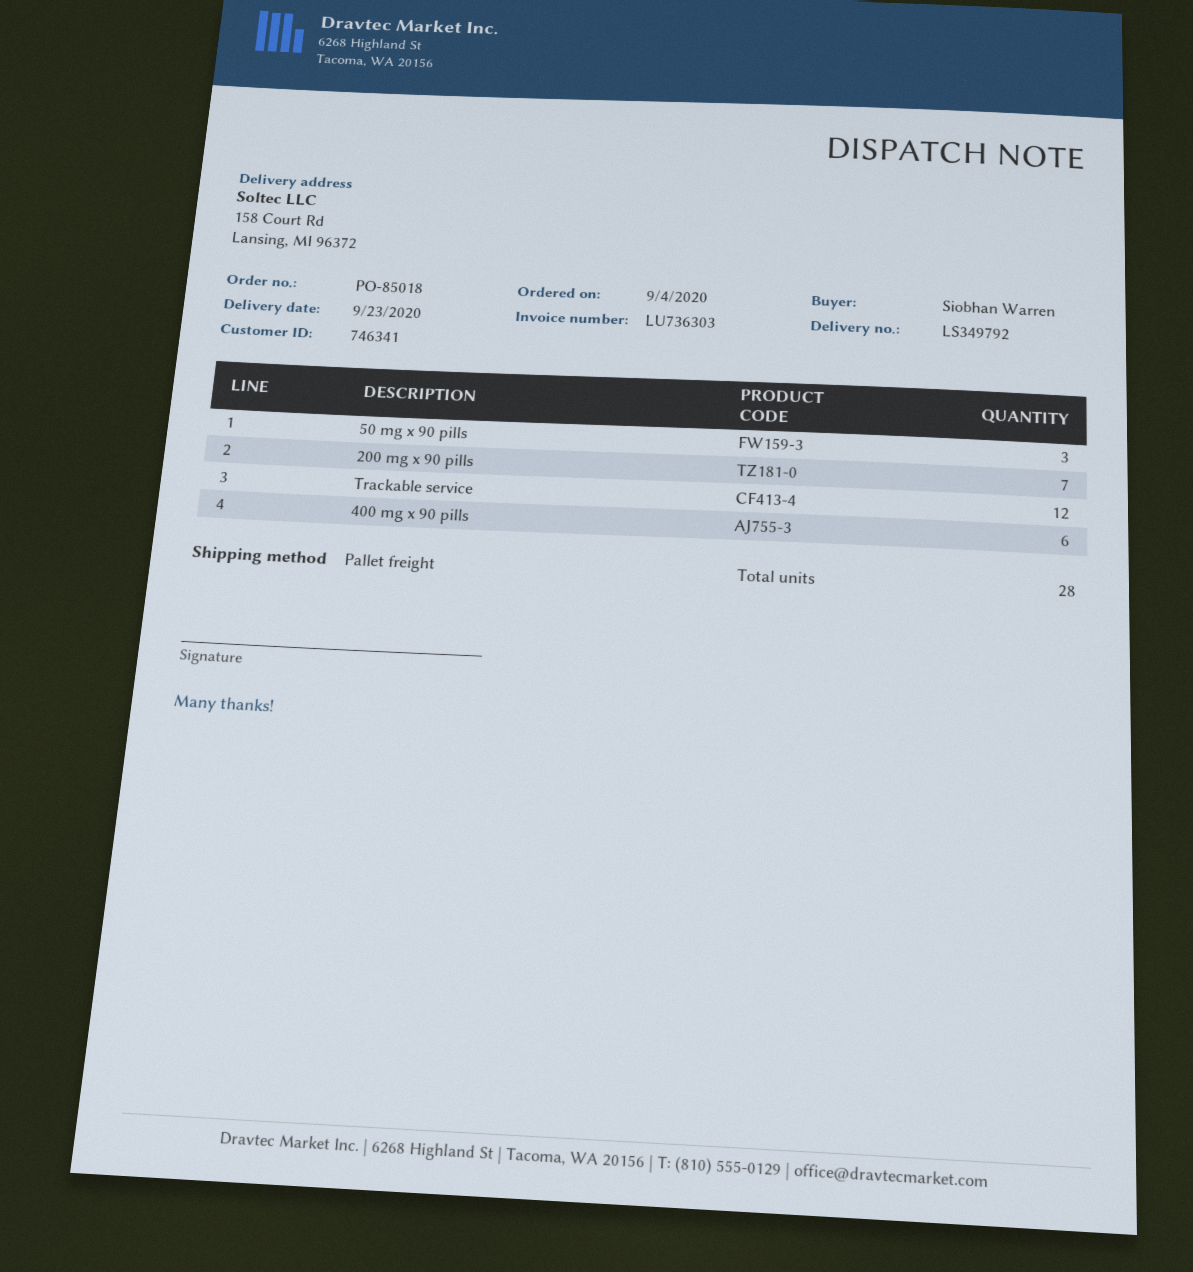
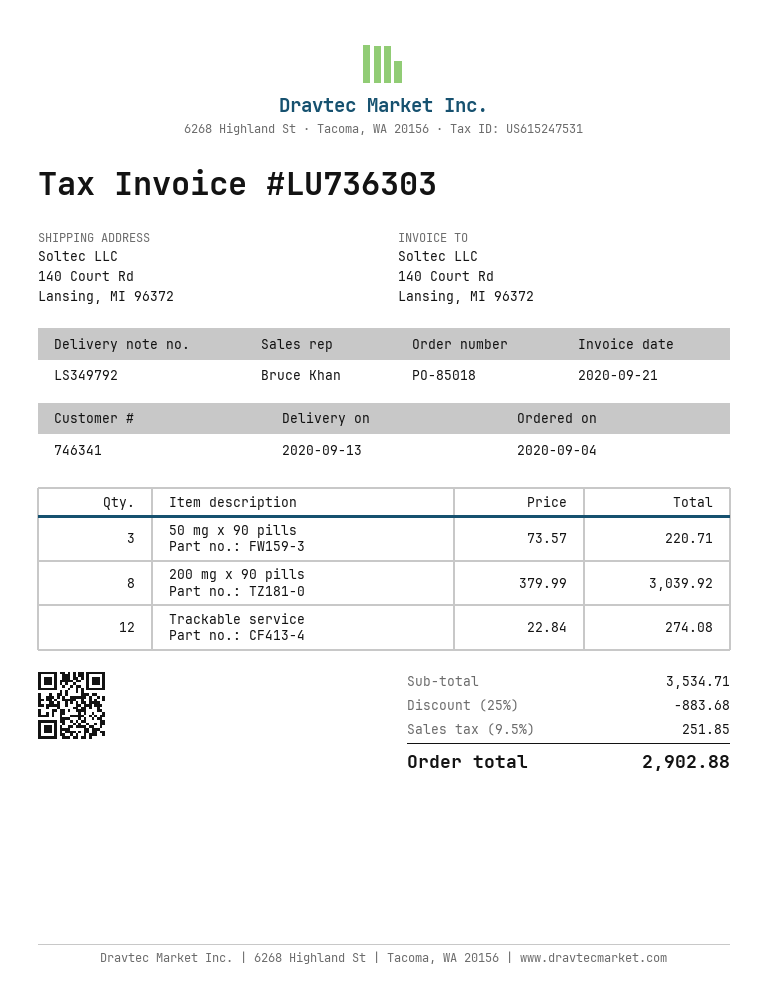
delivery date: 2020-09-23 -> 2020-09-13
ship to: 158 Court Rd, Lansing, MI 96372 -> 140 Court Rd, Lansing, MI 96372
200 mg x 90 pills: 7 -> 8
400 mg x 90 pills: 6 -> none

